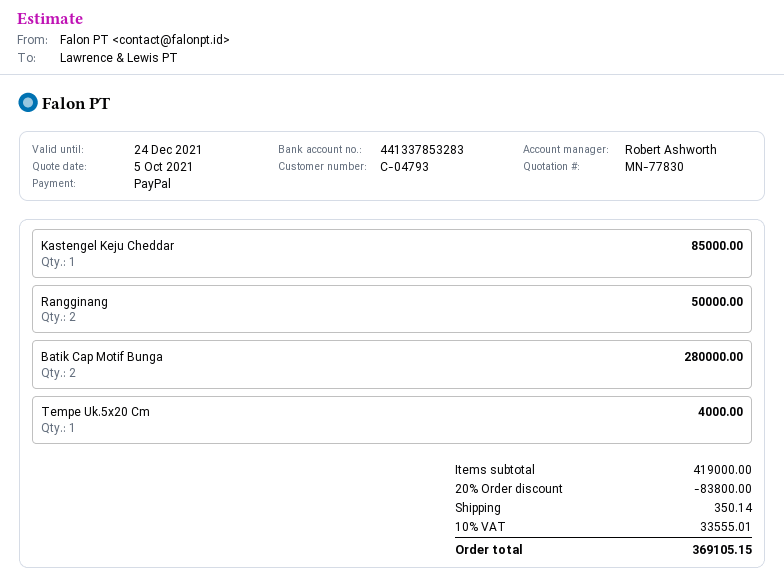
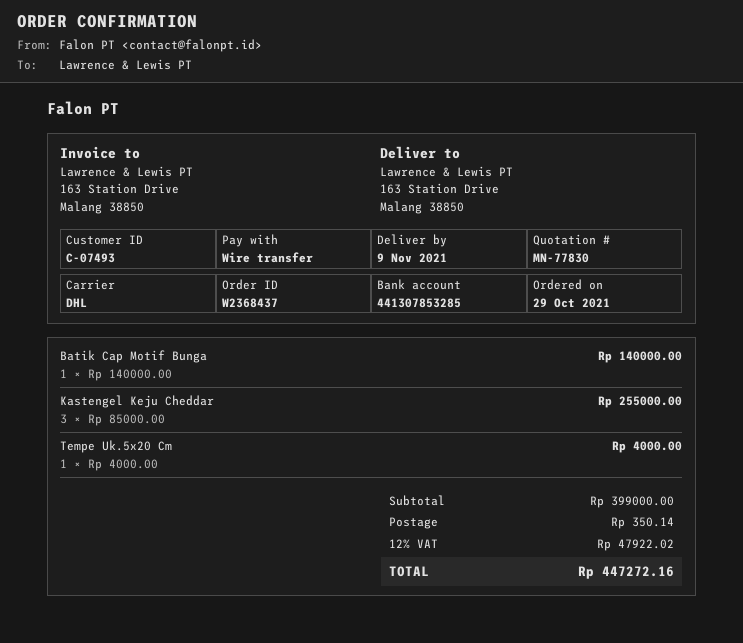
customer number: C-04793 -> C-07493
payment method: PayPal -> bank transfer
bank account: 441337853283 -> 441307853285
Kastengel Keju Cheddar: 1 for 85000.00 -> 3 for 255000.00
Rangginang: 2 for 50000.00 -> none
Batik Cap Motif Bunga: 2 for 280000.00 -> 1 for 140000.00
subtotal: 419000.00 -> 399000.00
discount: 20% = 83800.00 -> none
tax: 10% = 33555.01 -> 12% = 47922.02
total: 369105.15 -> 447272.16

